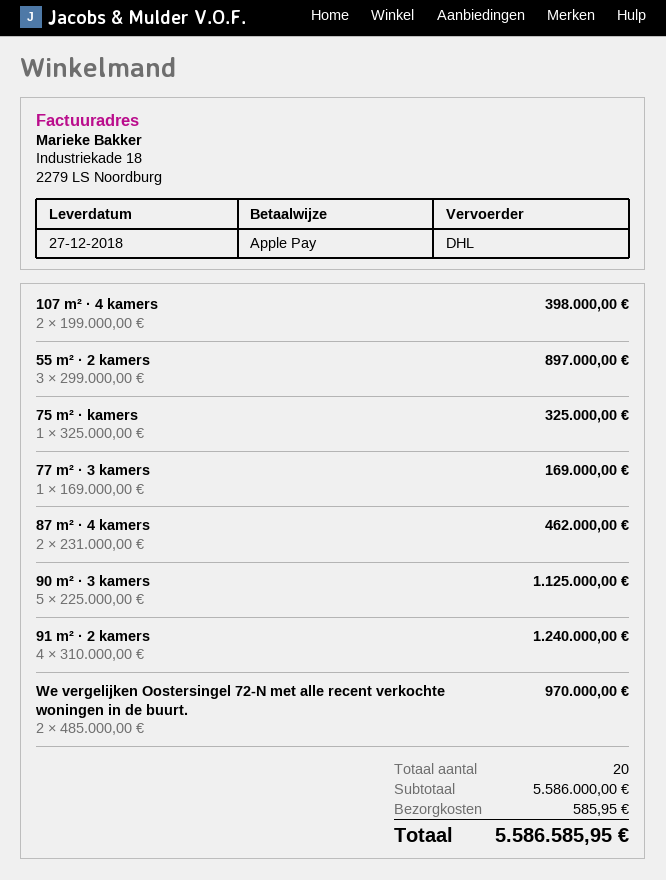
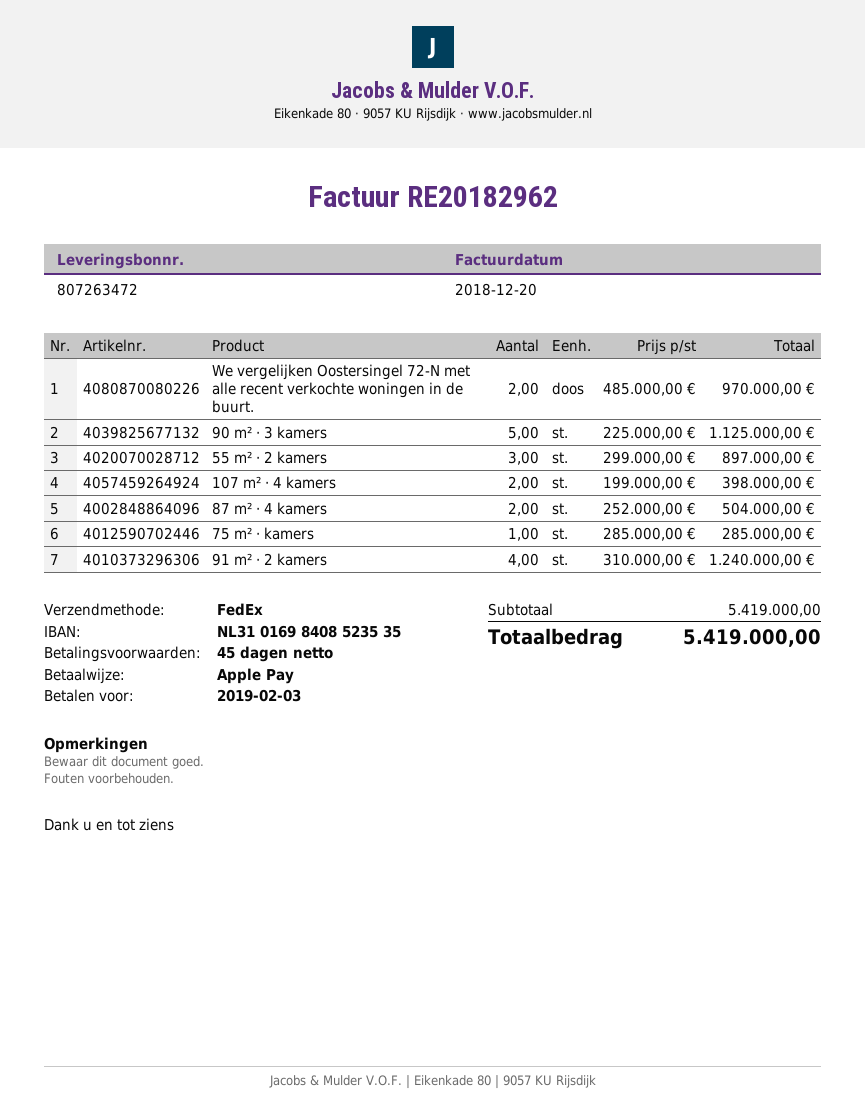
shipping method: DHL -> FedEx
75 m² · kamers: 1 x 325000.00 = 325000.00 -> 1 x 285000.00 = 285000.00
77 m² · 3 kamers: 1 x 169000.00 = 169000.00 -> none
87 m² · 4 kamers: 2 x 231000.00 = 462000.00 -> 2 x 252000.00 = 504000.00
subtotal: 5586000.00 -> 5419000.00
shipping: 585.95 -> none
total: 5586585.95 -> 5419000.00

